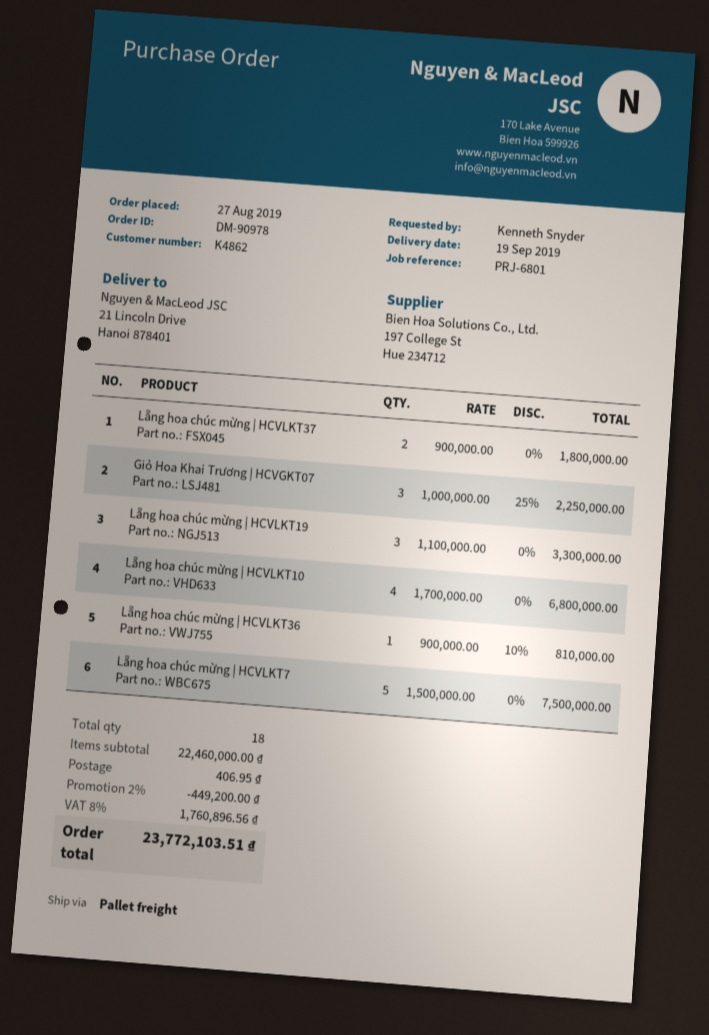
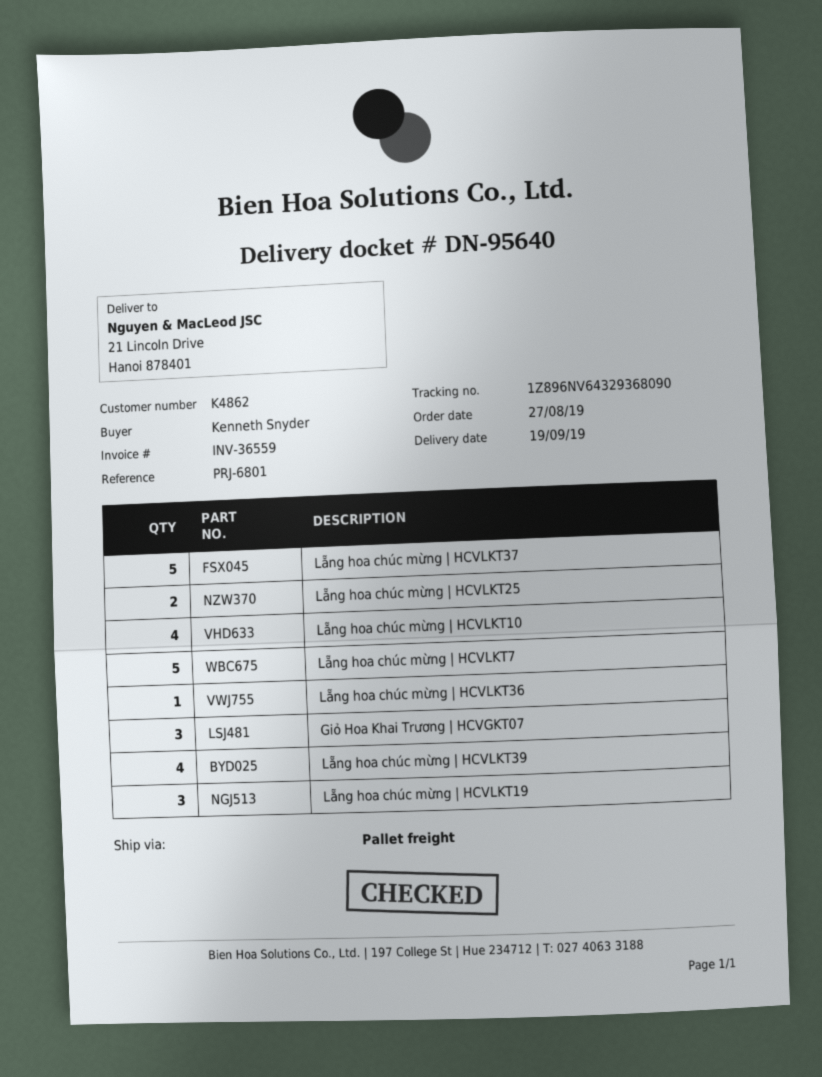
Lẵng hoa chúc mừng | HCVLKT37: 2 -> 5
Lẵng hoa chúc mừng | HCVLKT25: none -> 2
Lẵng hoa chúc mừng | HCVLKT39: none -> 4

